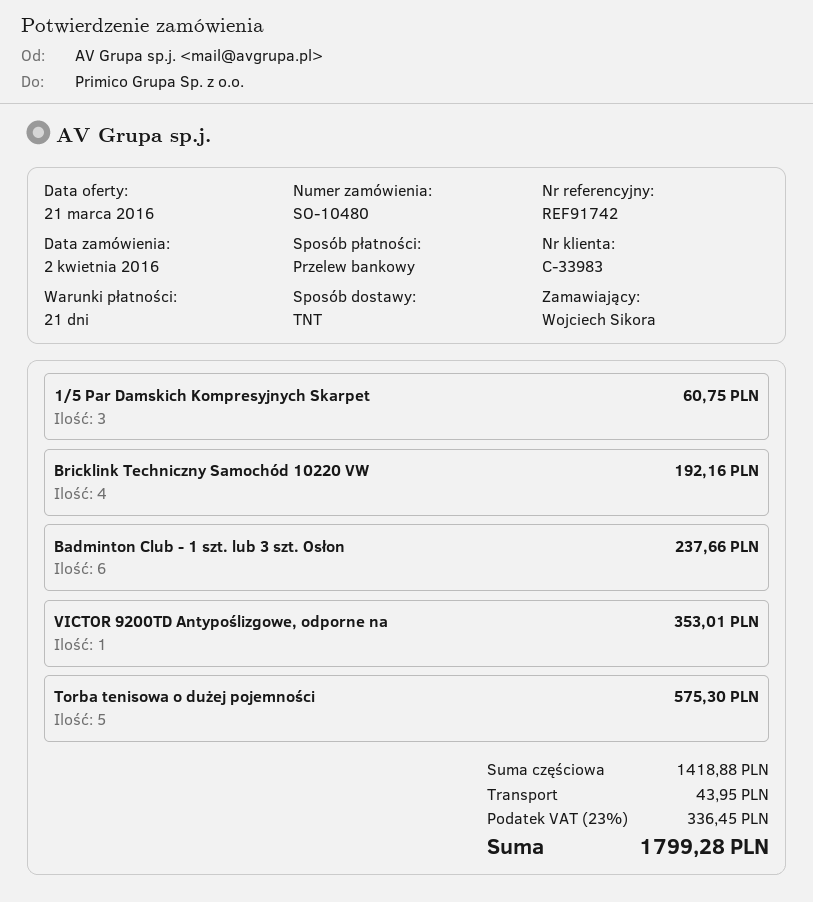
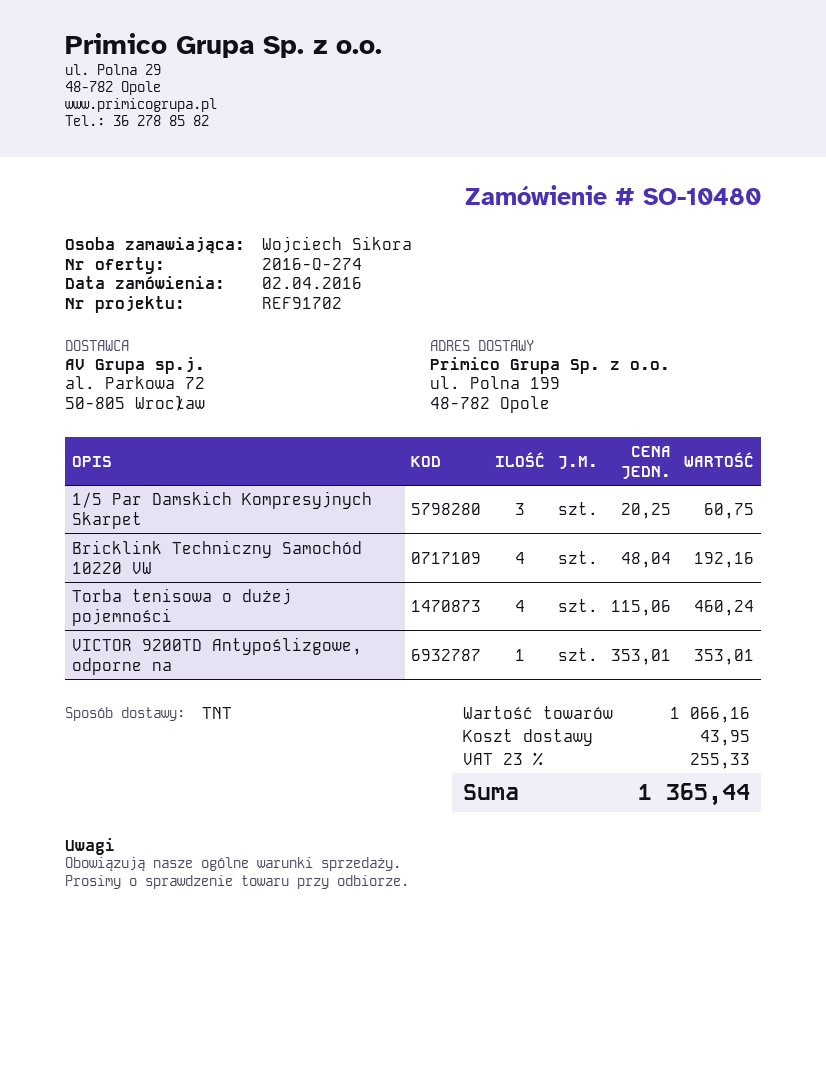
reference: REF91742 -> REF91702
Badminton Club - 1 szt. lub 3 szt. Osłon: 6 for 237.66 -> none
Torba tenisowa o dużej pojemności: 5 for 575.30 -> 4 for 460.24
subtotal: 1418.88 -> 1066.16
tax: 23% = 336.45 -> 23% = 255.33
total: 1799.28 -> 1365.44

